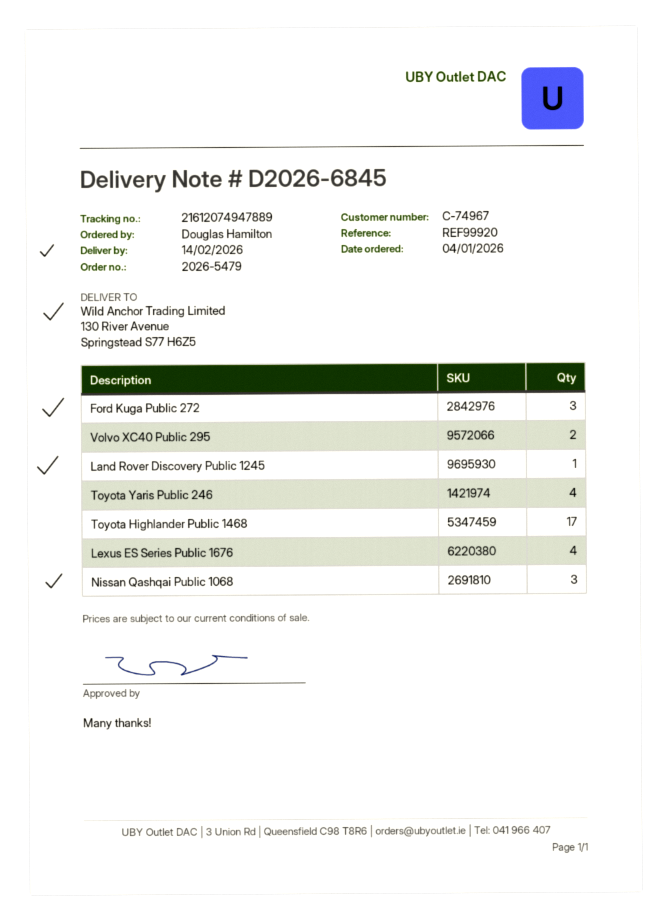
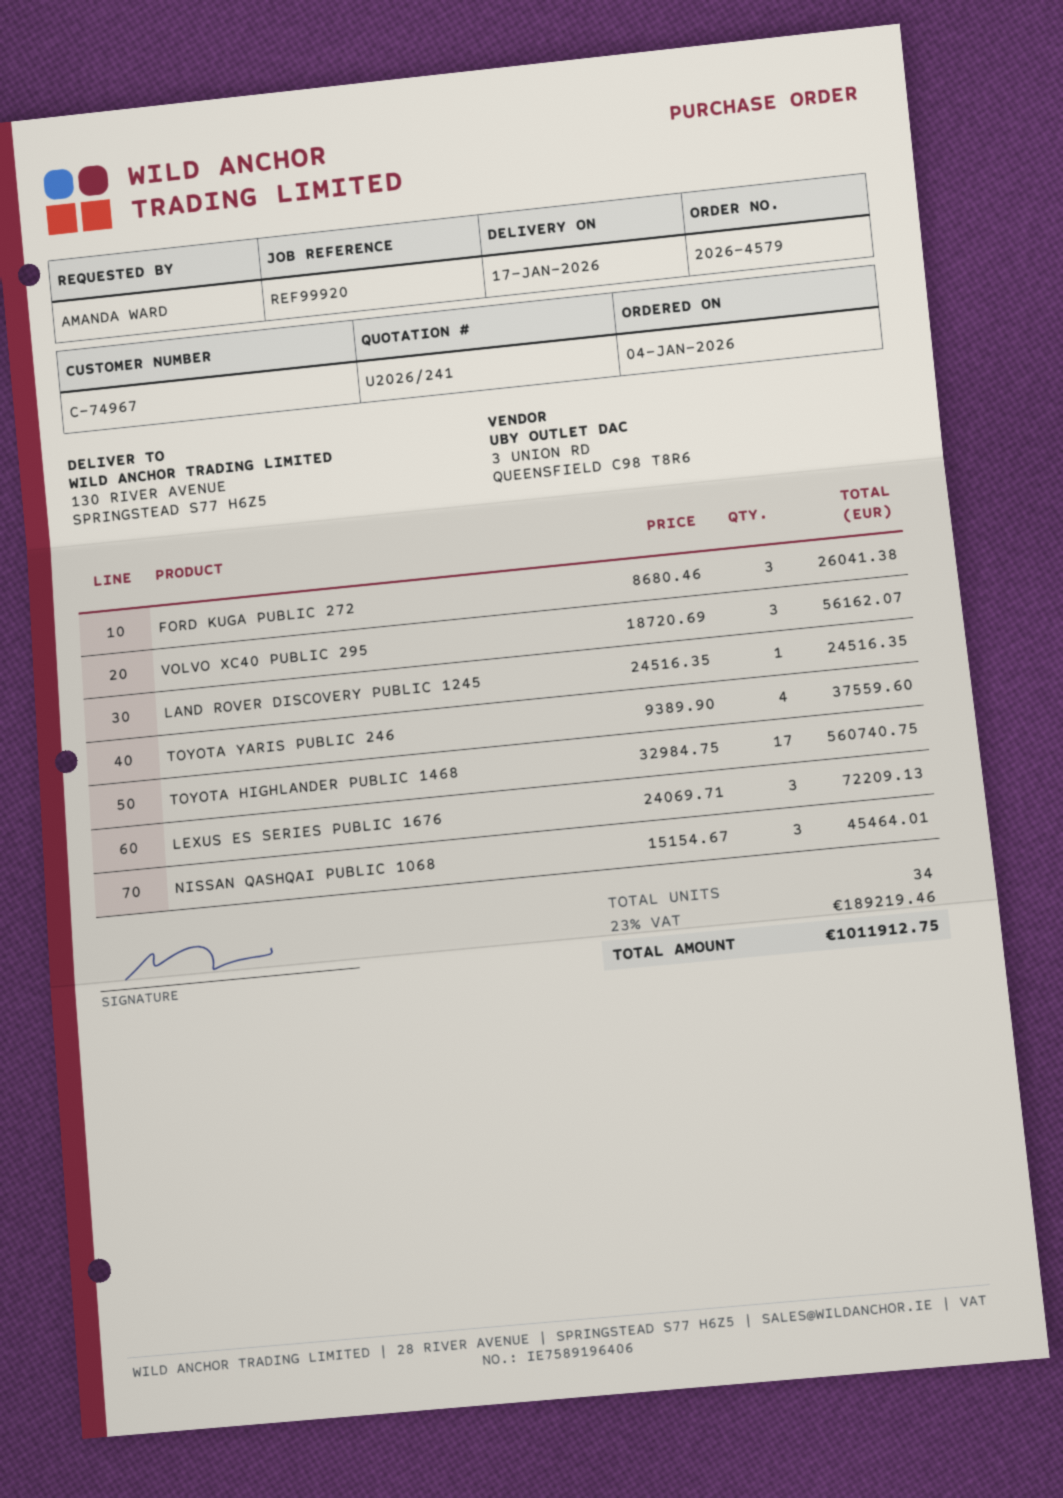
order number: 2026-5479 -> 2026-4579
delivery date: 2026-02-14 -> 2026-01-17
ordered by: Douglas Hamilton -> AMANDA WARD
Volvo XC40 Public 295: 2 -> 3
Lexus ES Series Public 1676: 4 -> 3

